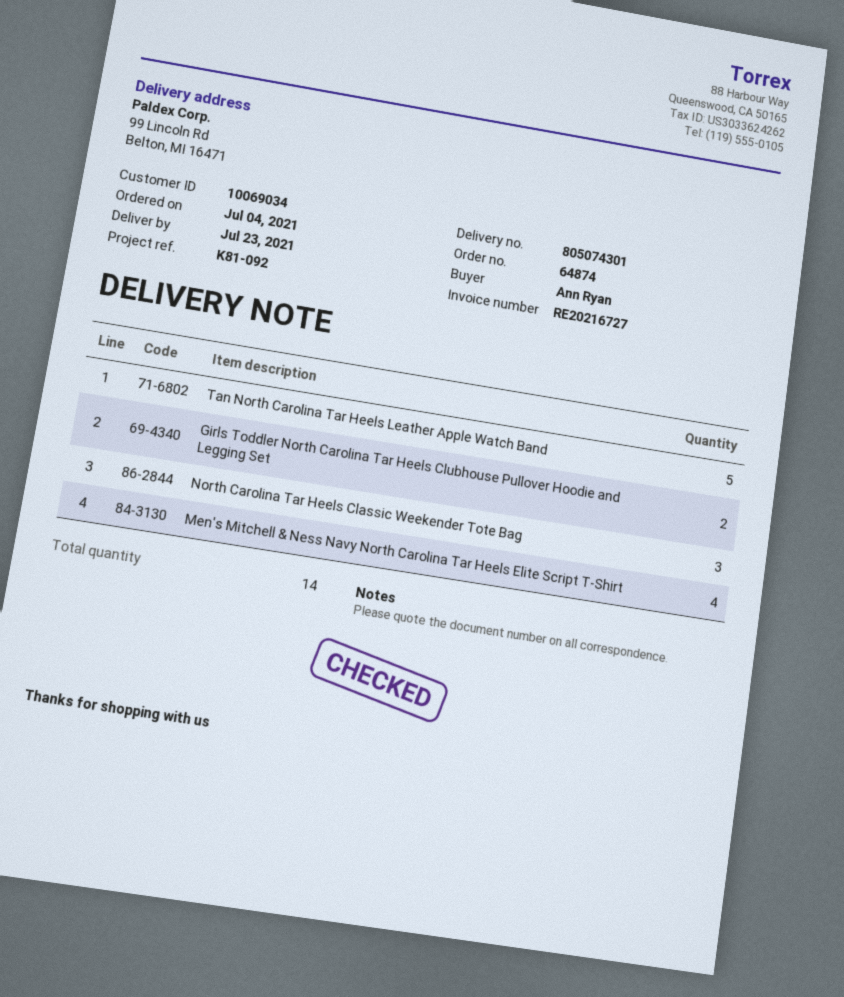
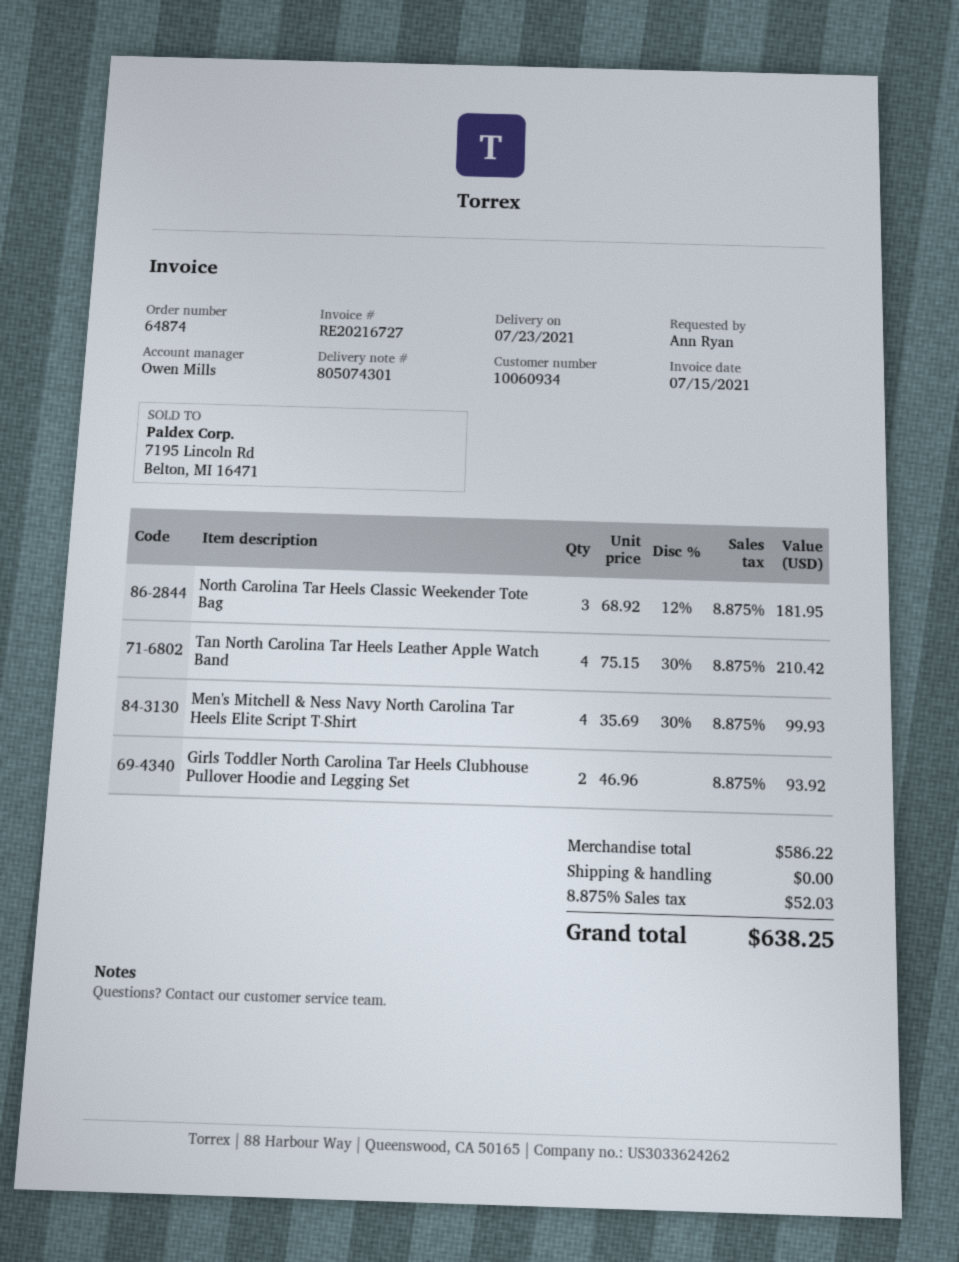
customer number: 10069034 -> 10060934
Tan North Carolina Tar Heels Leather Apple Watch Band: 5 -> 4

